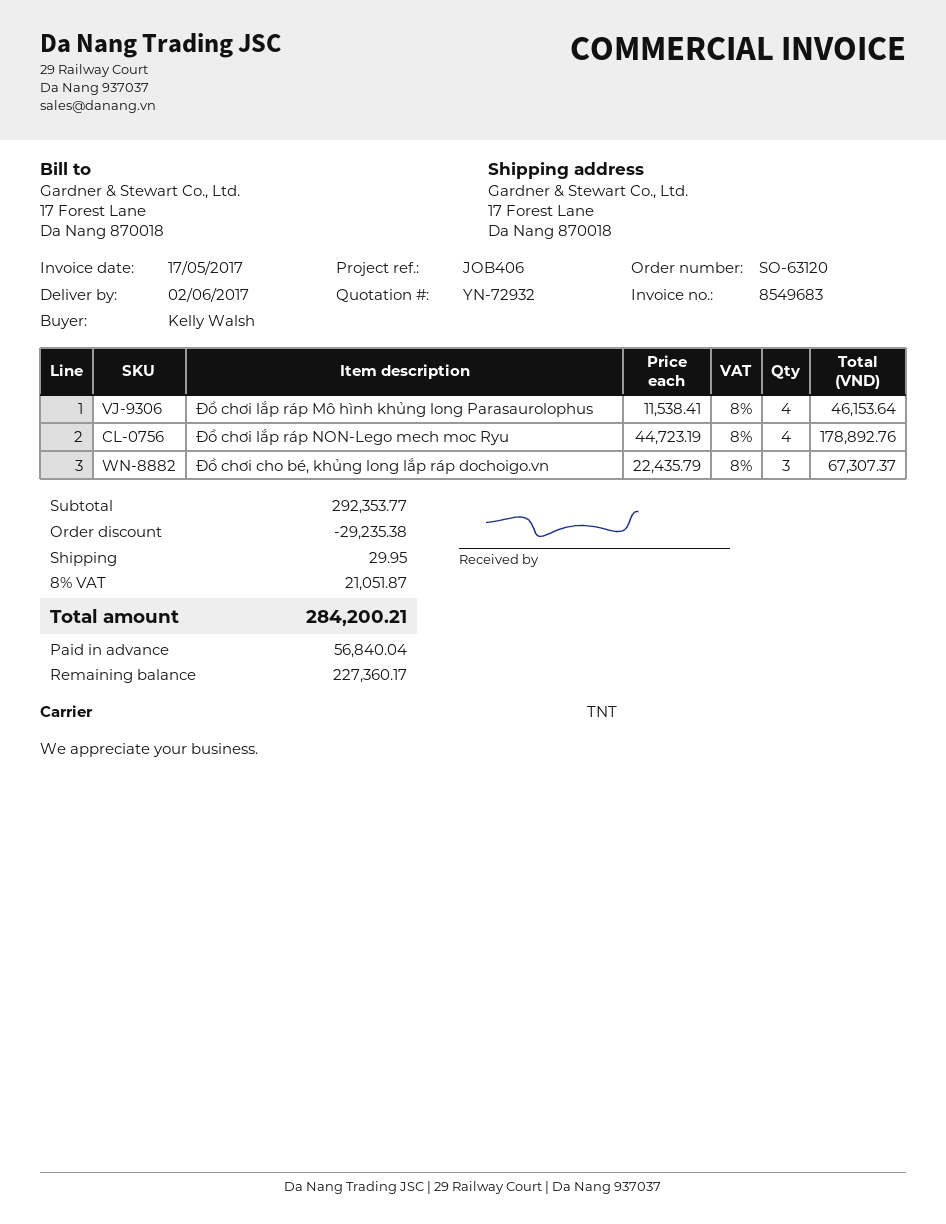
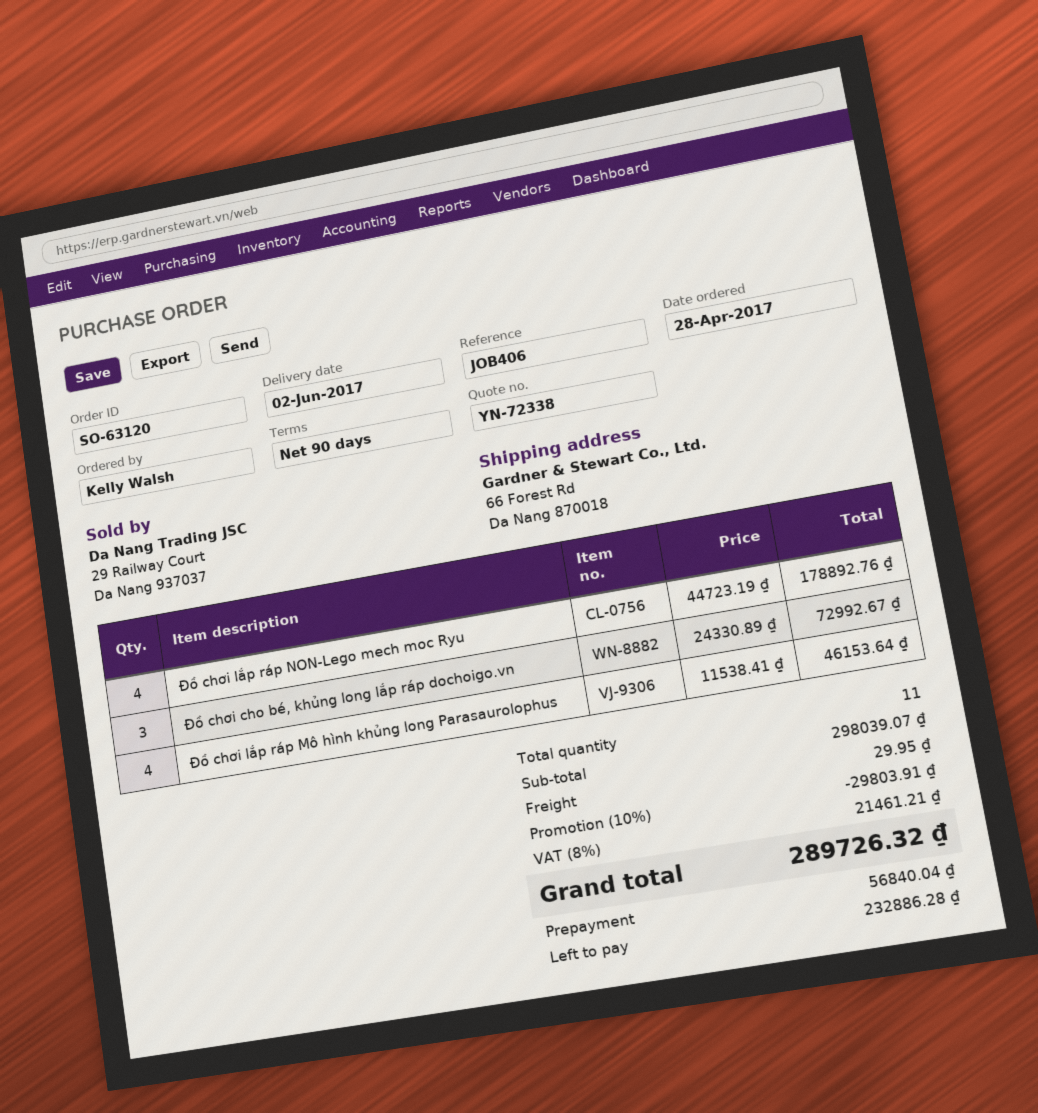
quote number: YN-72932 -> YN-72338
ship to: 17 Forest Lane, Da Nang 870018 -> 66 Forest Rd, Da Nang 870018
Đồ chơi cho bé, khủng long lắp ráp dochoigo.vn: 3 x 22435.79 = 67307.37 -> 3 x 24330.89 = 72992.67
subtotal: 292353.77 -> 298039.07
discount: 29235.38 -> 29803.91
tax: 8% = 21051.87 -> 8% = 21461.21
total: 284200.21 -> 289726.32
balance: 227360.17 -> 232886.28

